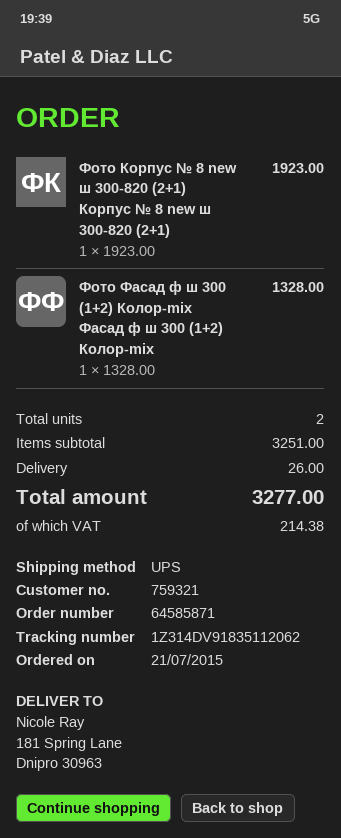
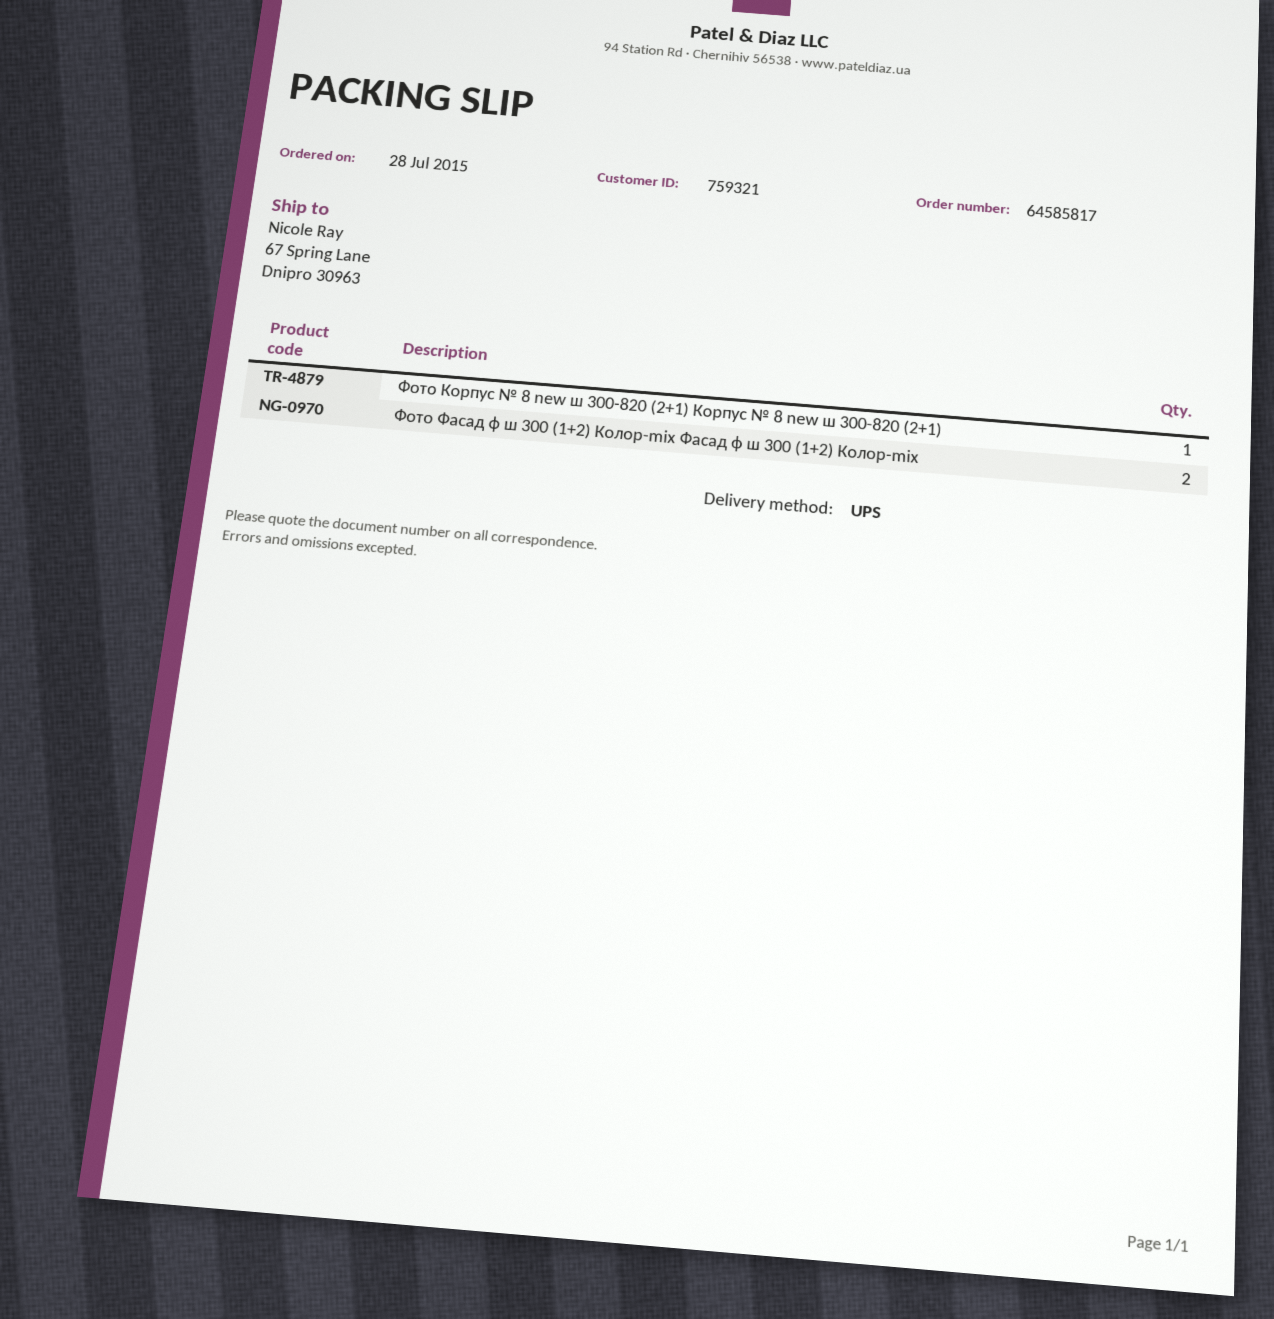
order number: 64585871 -> 64585817
order date: 2015-07-21 -> 2015-07-28
ship to: 181 Spring Lane, Dnipro 30963 -> 67 Spring Lane, Dnipro 30963
Фото Фасад ф ш 300 (1+2) Колор-mix Фасад ф ш 300 (1+2) Колор-mix: 1 -> 2

